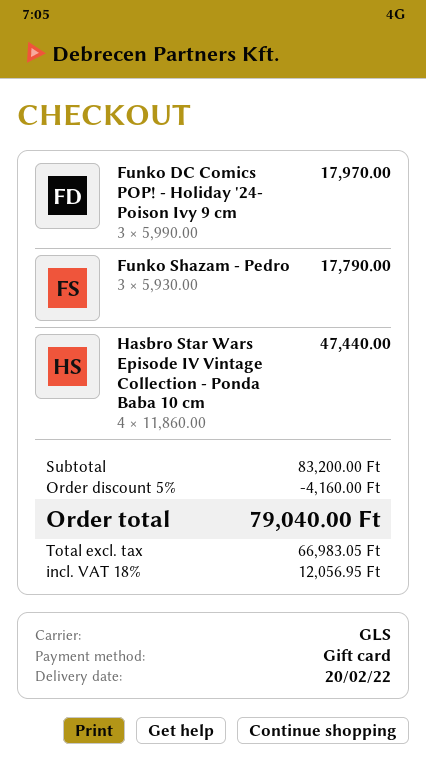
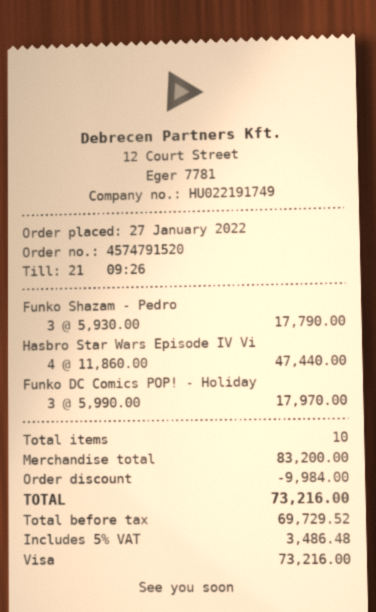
payment method: gift card -> Visa
discount: 4160.00 -> 9984.00
net: 66983.05 -> 69729.52
tax: 18% = 12056.95 -> 5% = 3486.48
total: 79040.00 -> 73216.00

